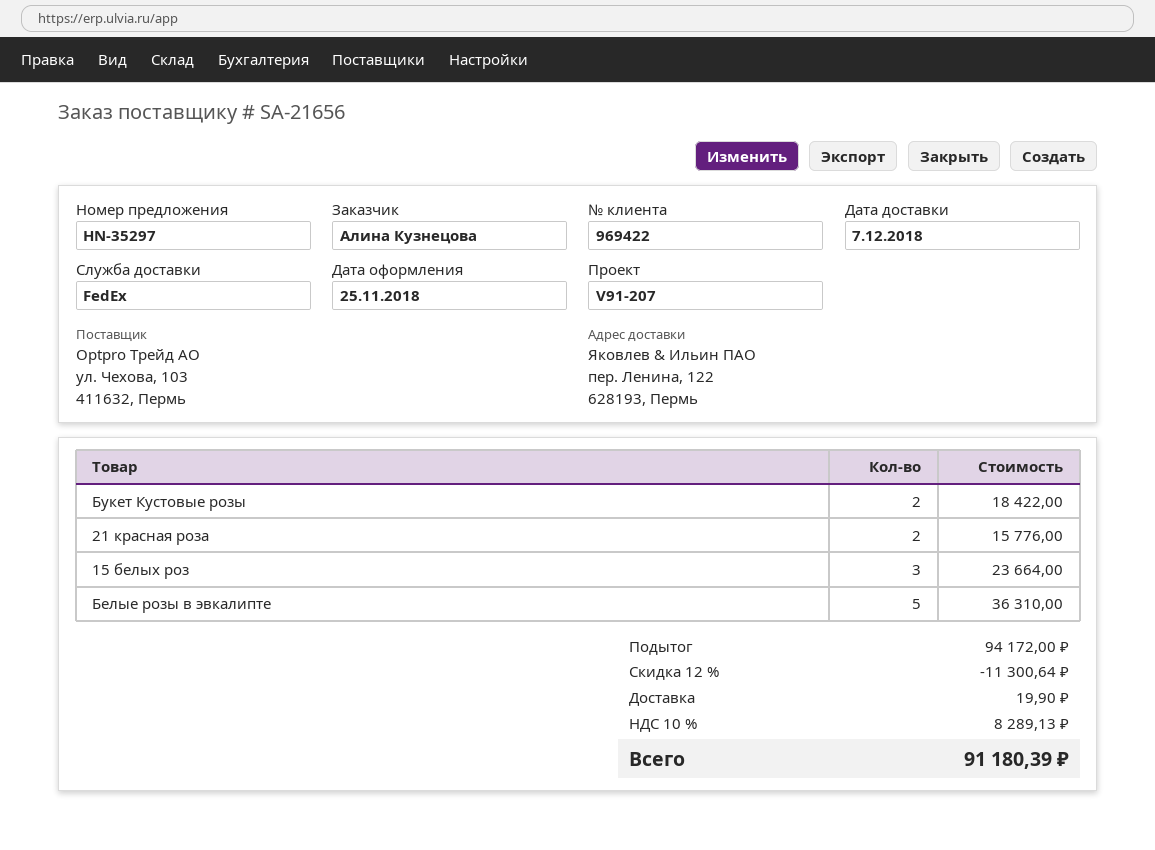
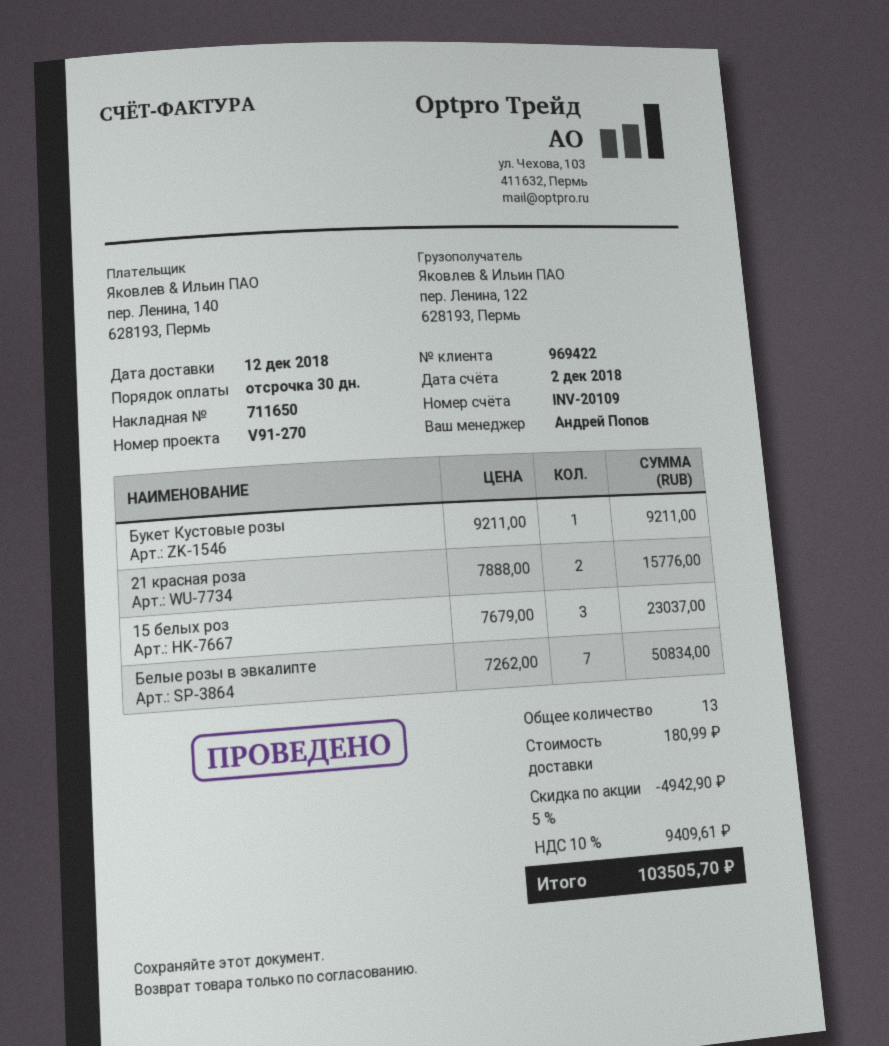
delivery date: 2018-12-07 -> 2018-12-12
reference: V91-207 -> V91-270
Букет Кустовые розы: 2 for 18422.00 -> 1 for 9211.00
15 белых роз: 3 for 23664.00 -> 3 for 23037.00
Белые розы в эвкалипте: 5 for 36310.00 -> 7 for 50834.00
discount: 12% = 11300.64 -> 5% = 4942.90
shipping: 19.90 -> 180.99
tax: 10% = 8289.13 -> 10% = 9409.61
total: 91180.39 -> 103505.70

